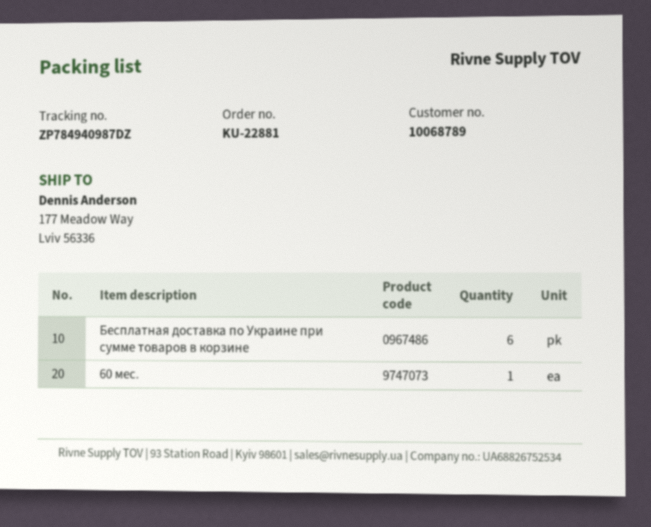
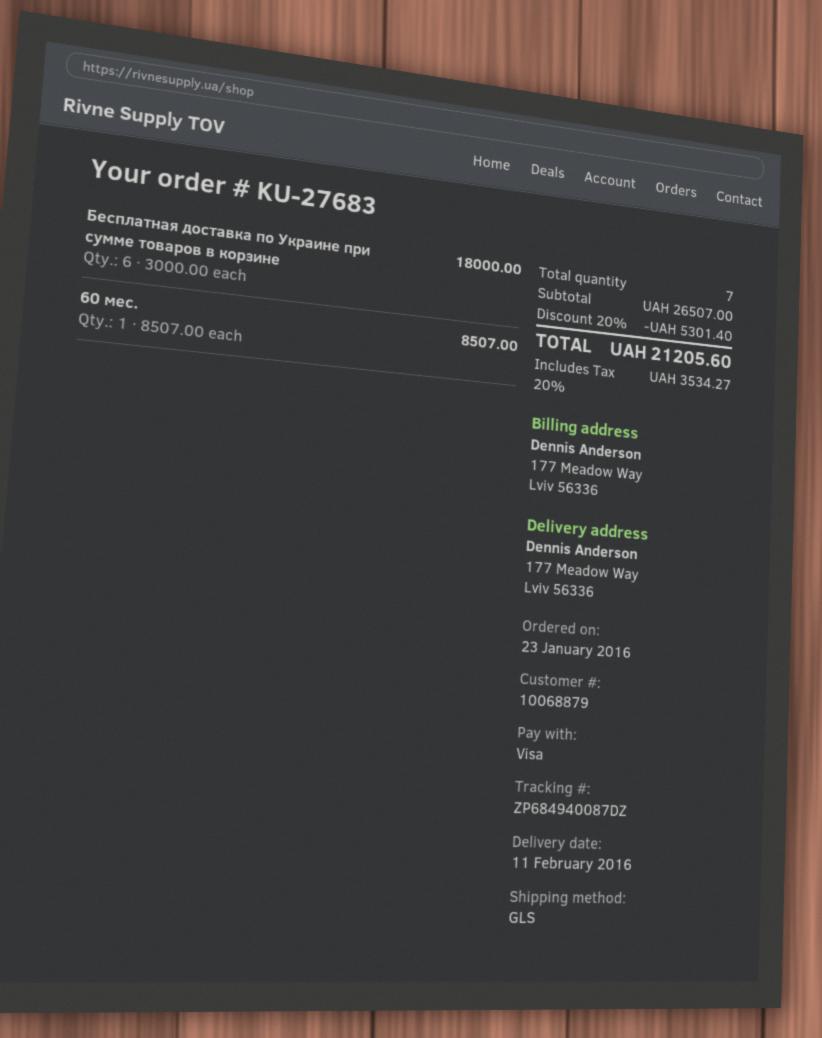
order number: KU-22881 -> KU-27683
customer number: 10068789 -> 10068879
tracking number: ZP784940987DZ -> ZP684940087DZ

